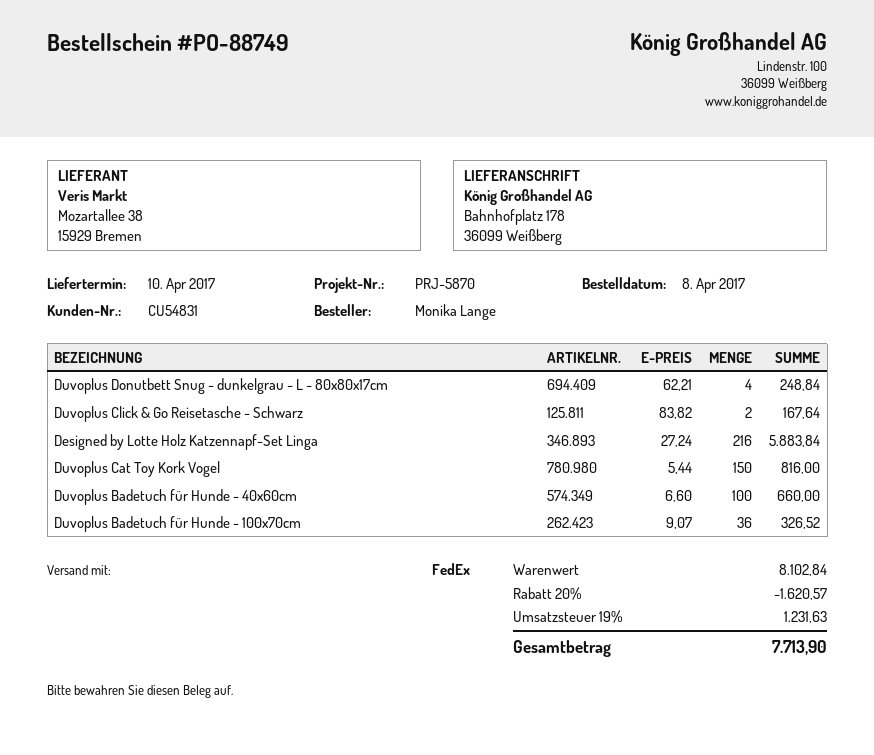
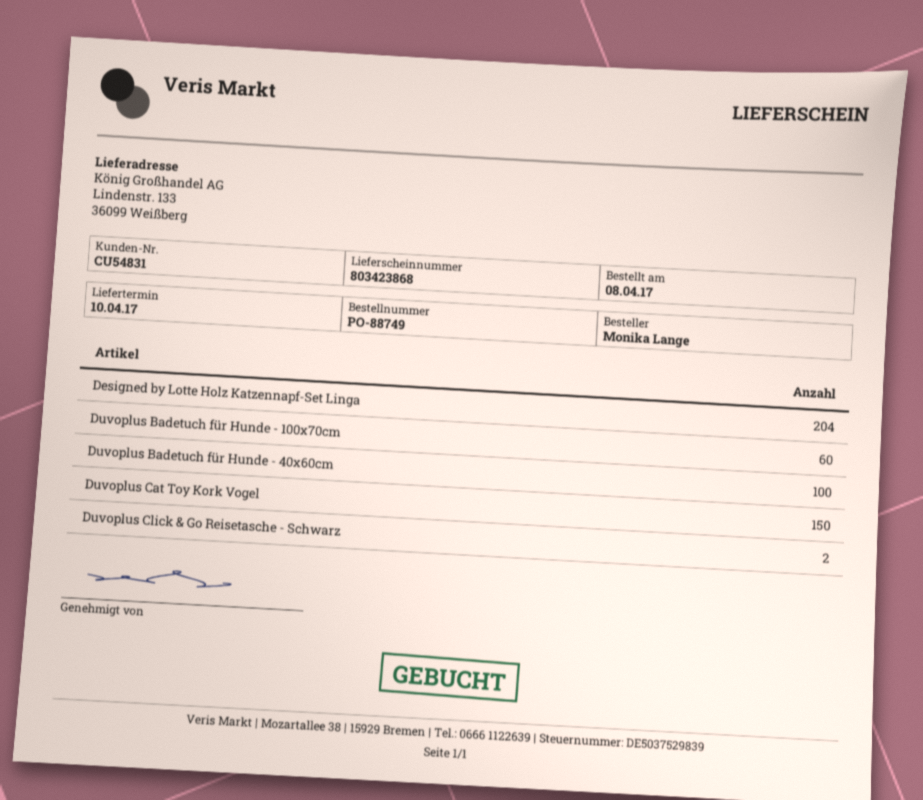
ship to: Bahnhofplatz 178, 36099 Weißberg -> Lindenstr. 133, 36099 Weißberg
Duvoplus Donutbett Snug - dunkelgrau - L - 80x80x17cm: 4 -> none
Designed by Lotte Holz Katzennapf-Set Linga: 216 -> 204
Duvoplus Badetuch für Hunde - 100x70cm: 36 -> 60

